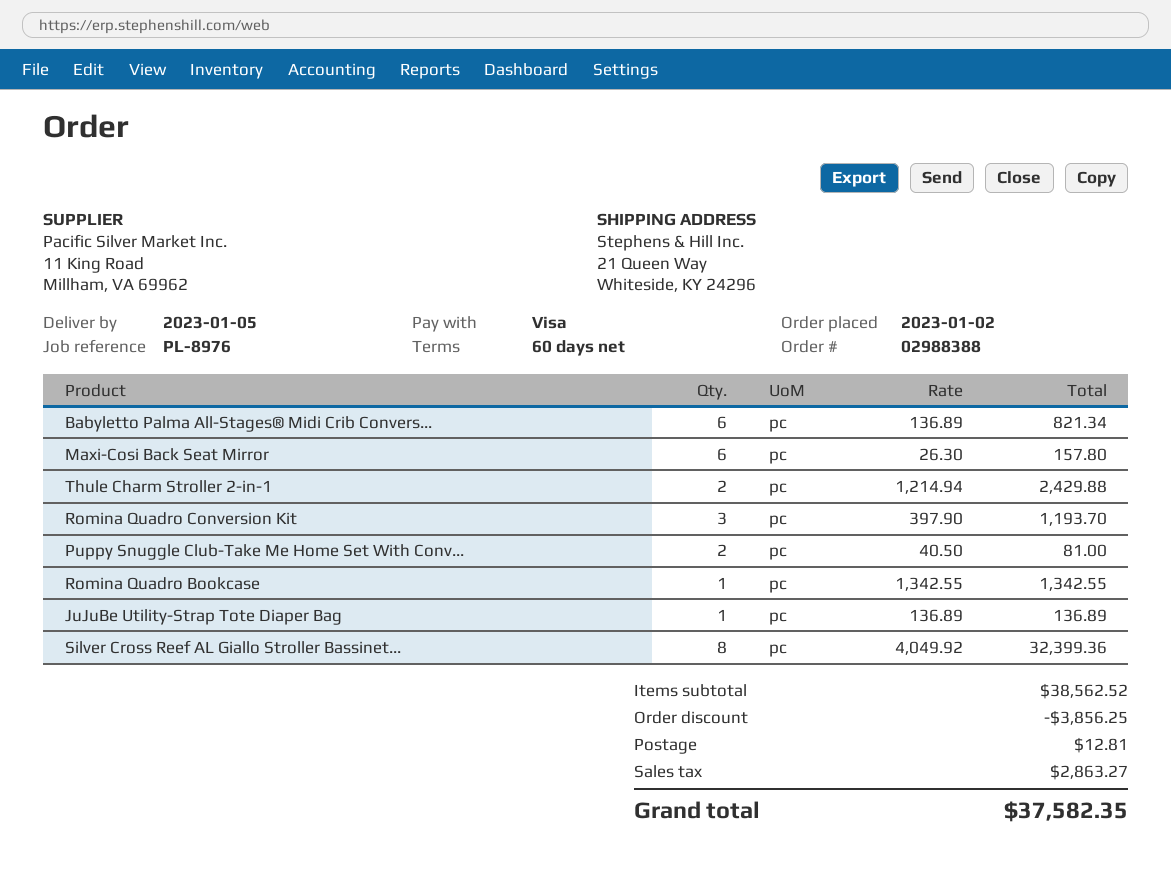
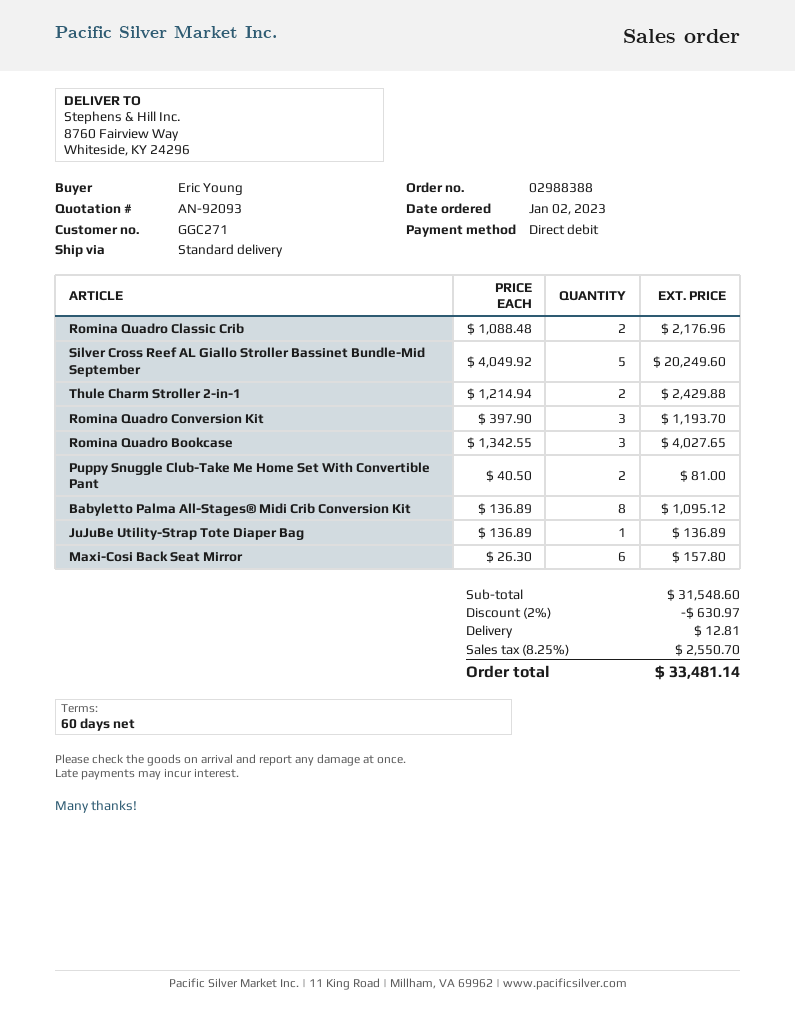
payment method: Visa -> direct debit
ship to: 21 Queen Way, Whiteside, KY 24296 -> 8760 Fairview Way, Whiteside, KY 24296
Babyletto Palma All-Stages® Midi Crib Convers...: 6 x 136.89 = 821.34 -> 8 x 136.89 = 1095.12
Romina Quadro Bookcase: 1 x 1342.55 = 1342.55 -> 3 x 1342.55 = 4027.65
Silver Cross Reef AL Giallo Stroller Bassinet...: 8 x 4049.92 = 32399.36 -> 5 x 4049.92 = 20249.60
Romina Quadro Classic Crib: none -> 2 x 1088.48 = 2176.96
subtotal: 38562.52 -> 31548.60
discount: 3856.25 -> 630.97
tax: 2863.27 -> 2550.70
total: 37582.35 -> 33481.14

